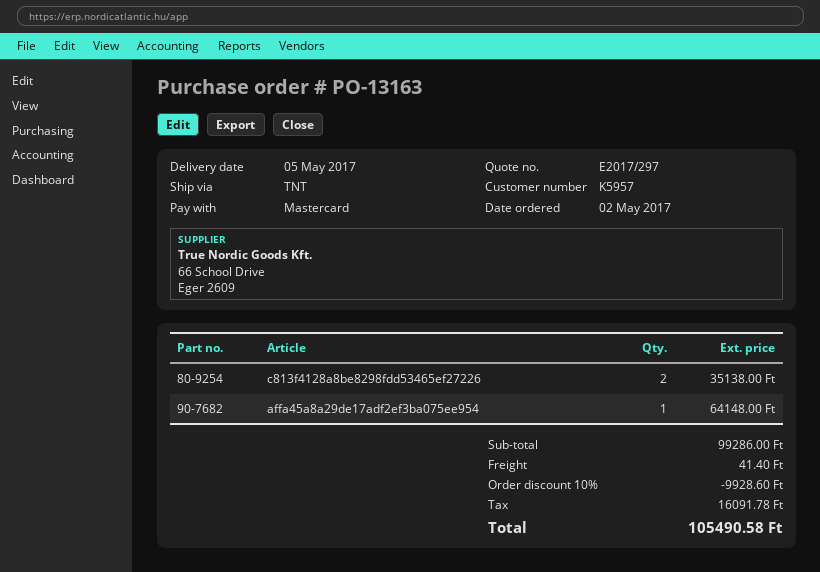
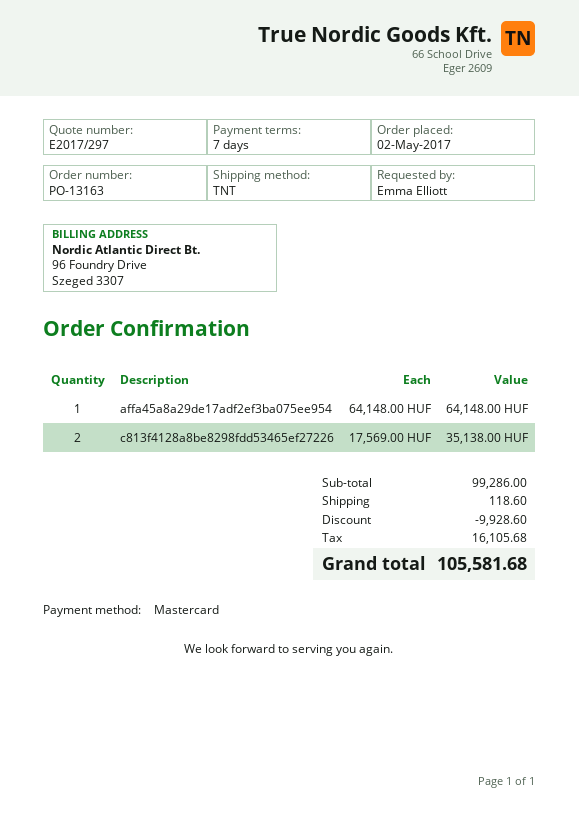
shipping: 41.40 -> 118.60
tax: 16091.78 -> 16105.68
total: 105490.58 -> 105581.68

